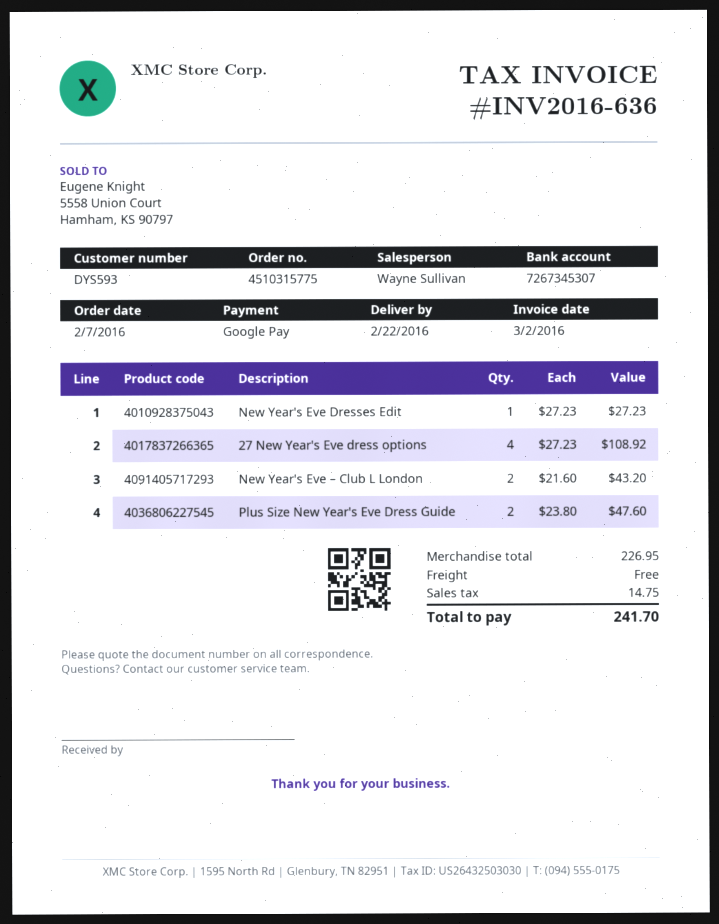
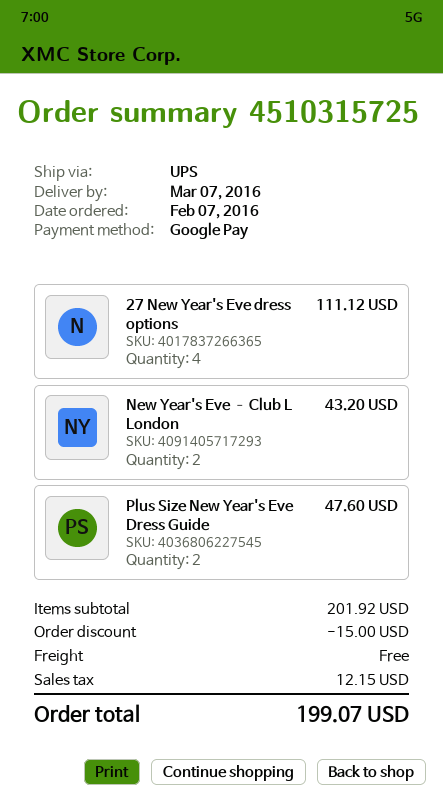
order number: 4510315775 -> 4510315725
delivery date: 2016-02-22 -> 2016-03-07
New Year's Eve Dresses Edit: 1 for 27.23 -> none
27 New Year's Eve dress options: 4 for 108.92 -> 4 for 111.12
subtotal: 226.95 -> 201.92
discount: none -> 15.00
tax: 14.75 -> 12.15
total: 241.70 -> 199.07

